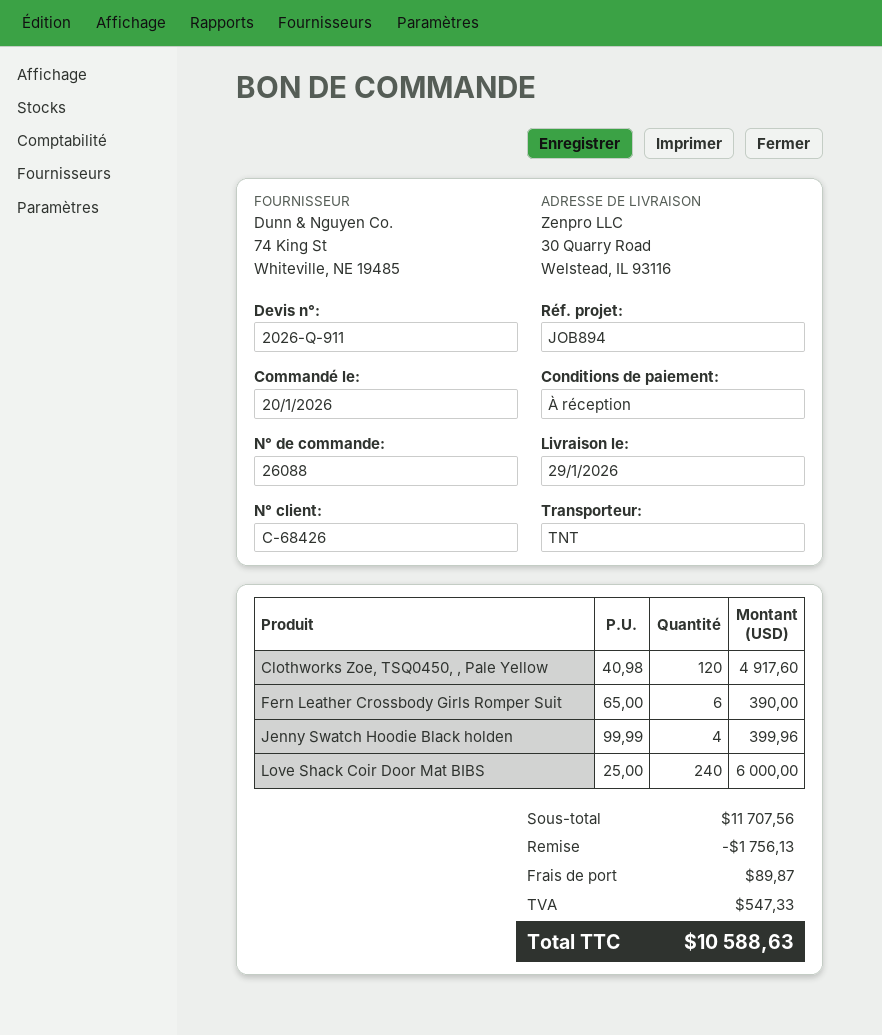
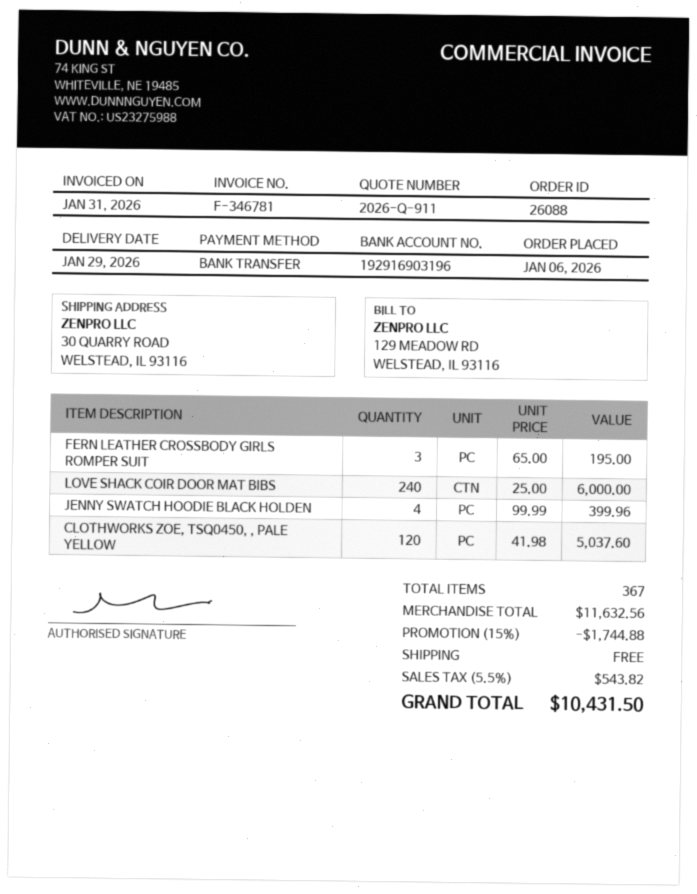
order date: 2026-01-20 -> 2026-01-06
Clothworks Zoe, TSQ0450, , Pale Yellow: 120 x 40.98 = 4917.60 -> 120 x 41.98 = 5037.60
Fern Leather Crossbody Girls Romper Suit: 6 x 65.00 = 390.00 -> 3 x 65.00 = 195.00
subtotal: 11707.56 -> 11632.56
discount: 1756.13 -> 1744.88
shipping: 89.87 -> 0.00
tax: 547.33 -> 543.82
total: 10588.63 -> 10431.50

